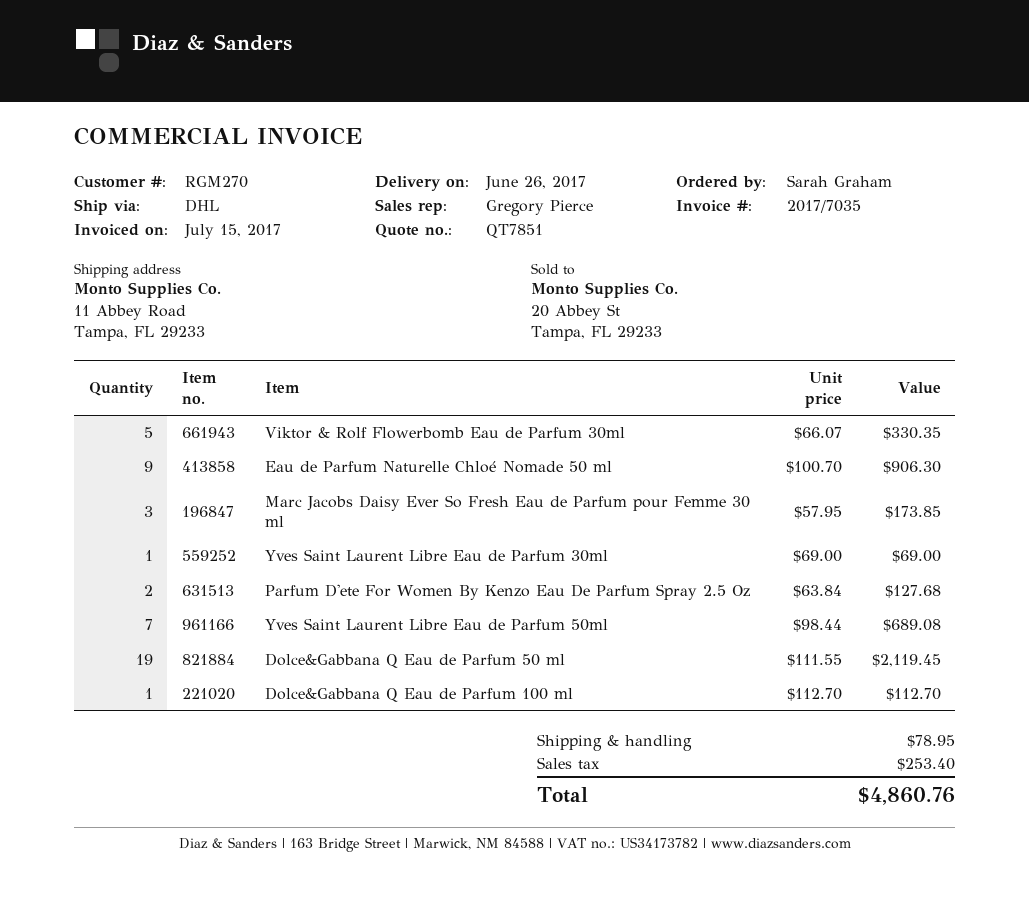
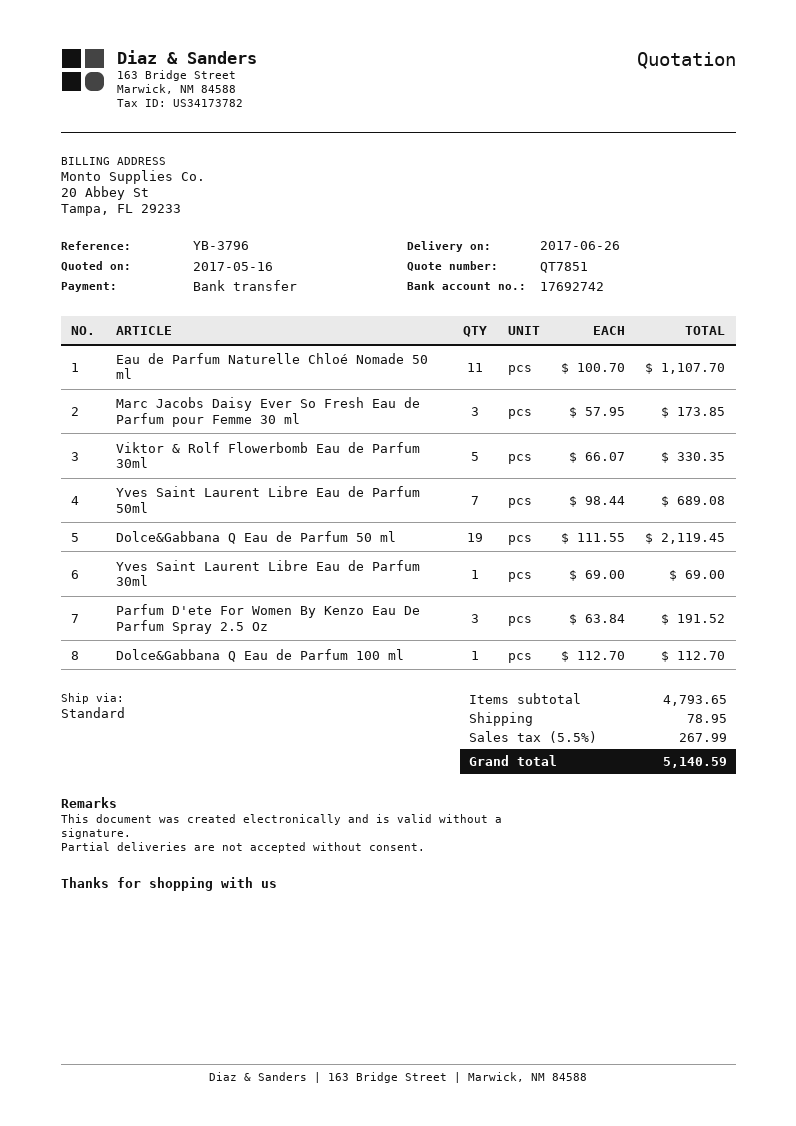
shipping method: DHL -> standard
Eau de Parfum Naturelle Chloé Nomade 50 ml: 9 x 100.70 = 906.30 -> 11 x 100.70 = 1107.70
Parfum D'ete For Women By Kenzo Eau De Parfum Spray 2.5 Oz: 2 x 63.84 = 127.68 -> 3 x 63.84 = 191.52
tax: 253.40 -> 267.99
total: 4860.76 -> 5140.59

